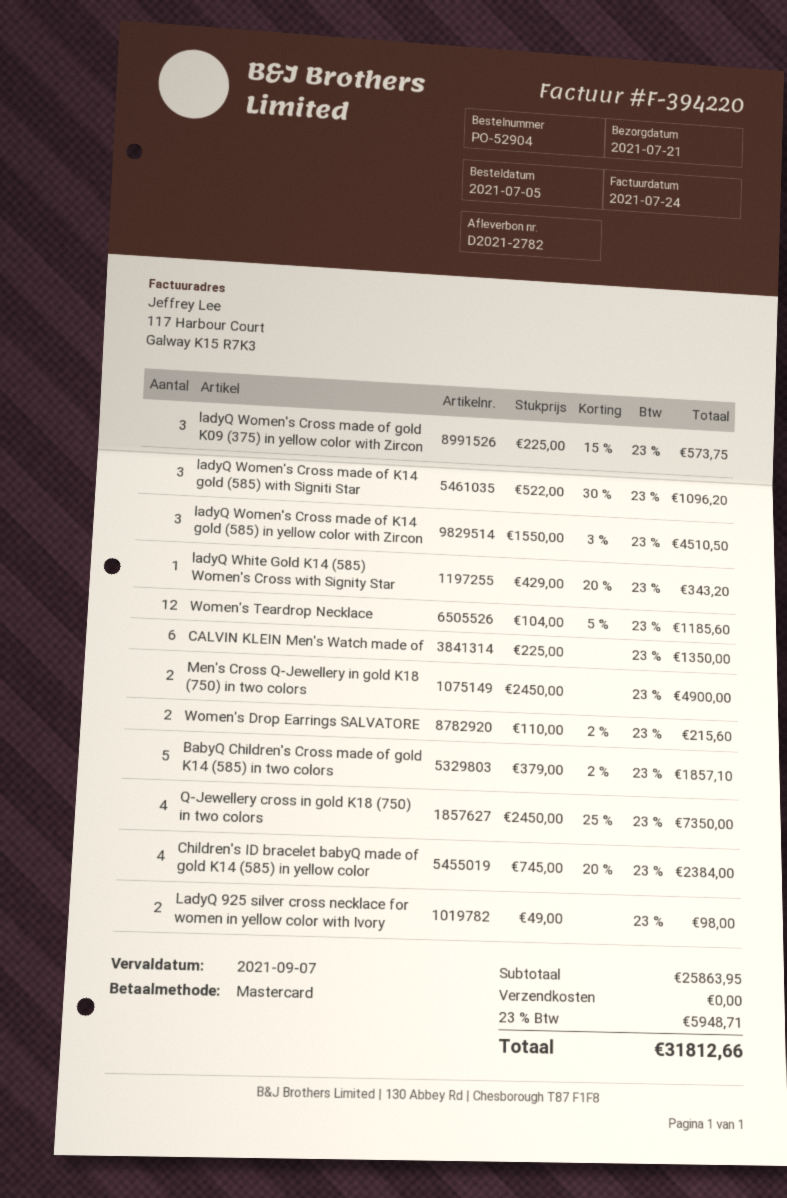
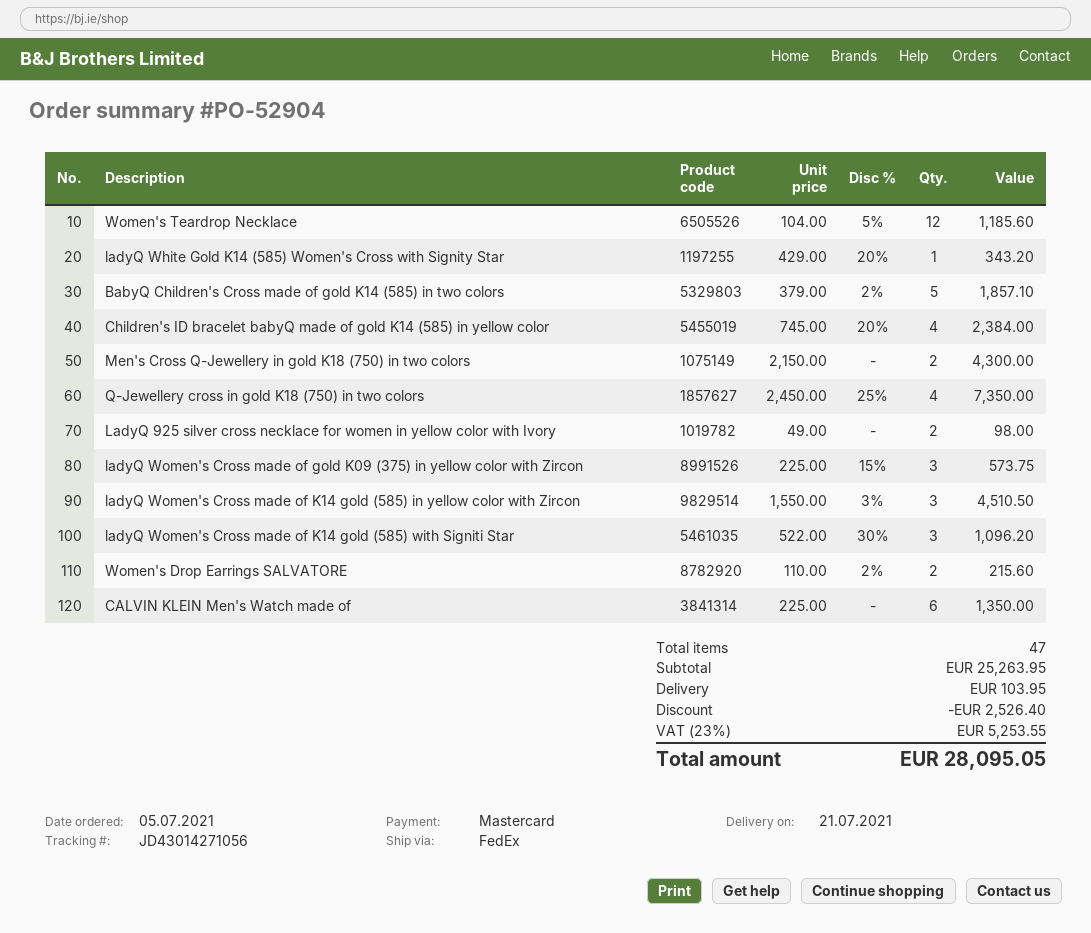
Men's Cross Q-Jewellery in gold K18 (750) in two colors: 2 x 2450.00 = 4900.00 -> 2 x 2150.00 = 4300.00
subtotal: 25863.95 -> 25263.95
discount: none -> 2526.40
shipping: 0.00 -> 103.95
tax: 23% = 5948.71 -> 23% = 5253.55
total: 31812.66 -> 28095.05

